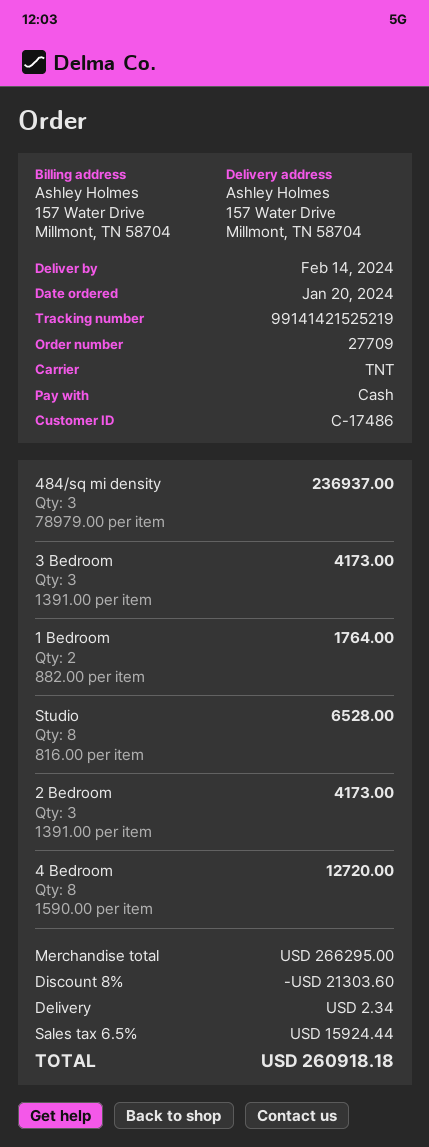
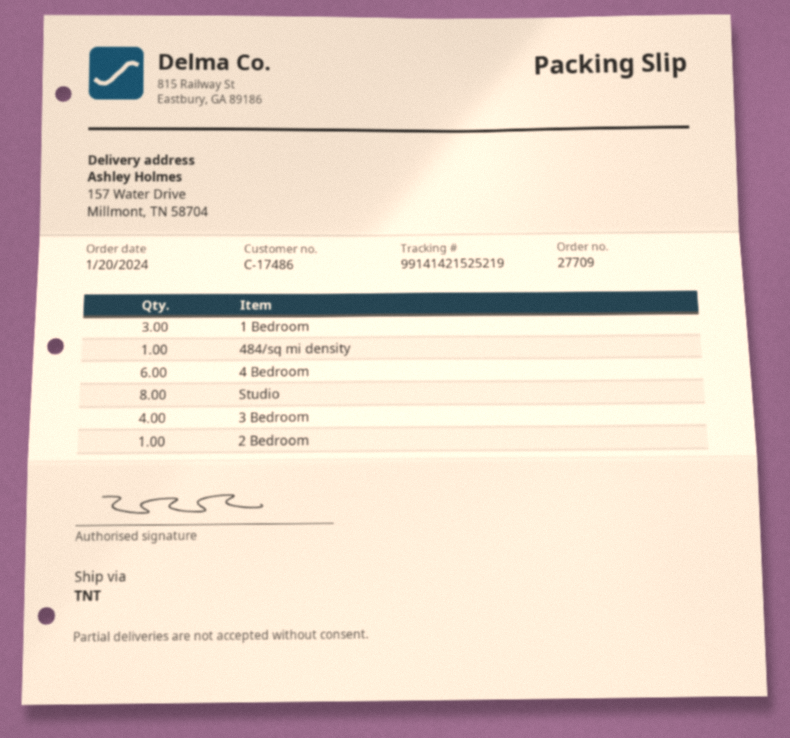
484/sq mi density: 3 -> 1
3 Bedroom: 3 -> 4
1 Bedroom: 2 -> 3
2 Bedroom: 3 -> 1
4 Bedroom: 8 -> 6

